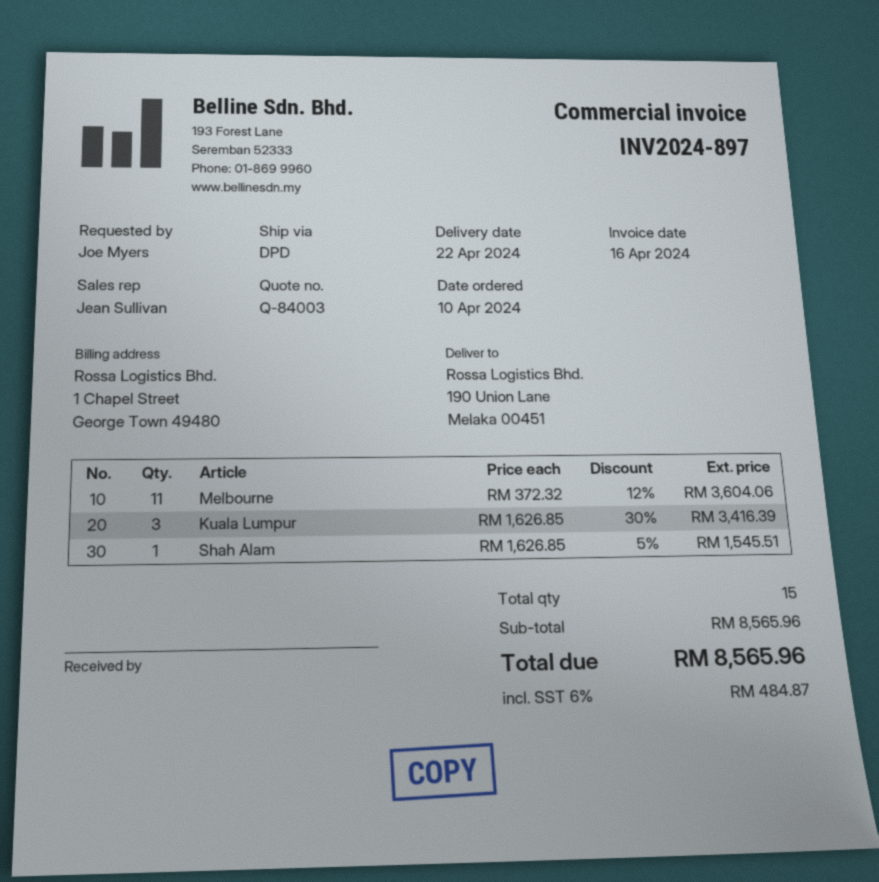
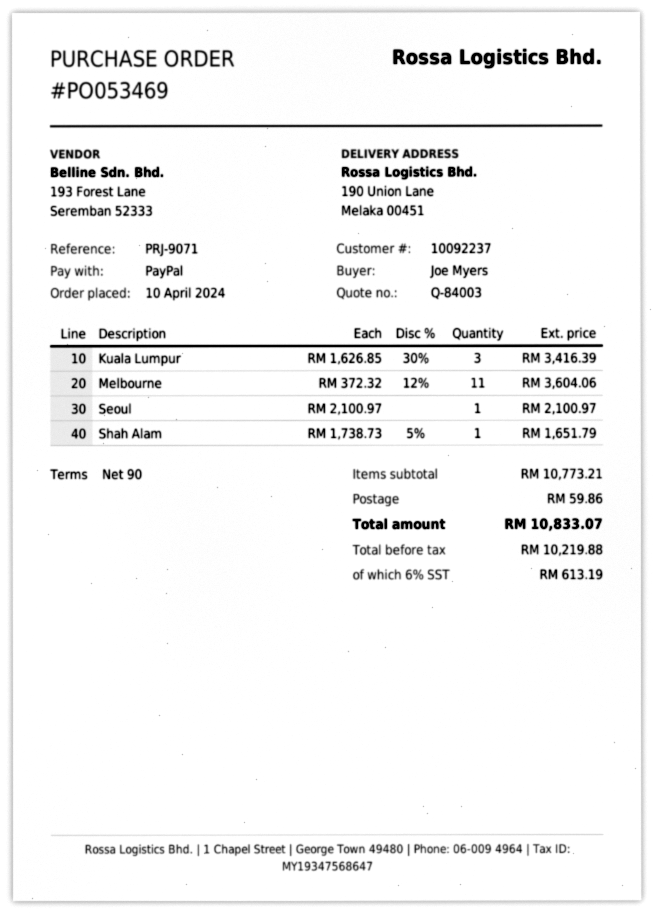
Shah Alam: 1 x 1626.85 - 5% = 1545.51 -> 1 x 1738.73 - 5% = 1651.79
Seoul: none -> 1 x 2100.97 = 2100.97
subtotal: 8565.96 -> 10773.21
shipping: none -> 59.86
tax: 6% = 484.87 -> 6% = 613.19
total: 8565.96 -> 10833.07

